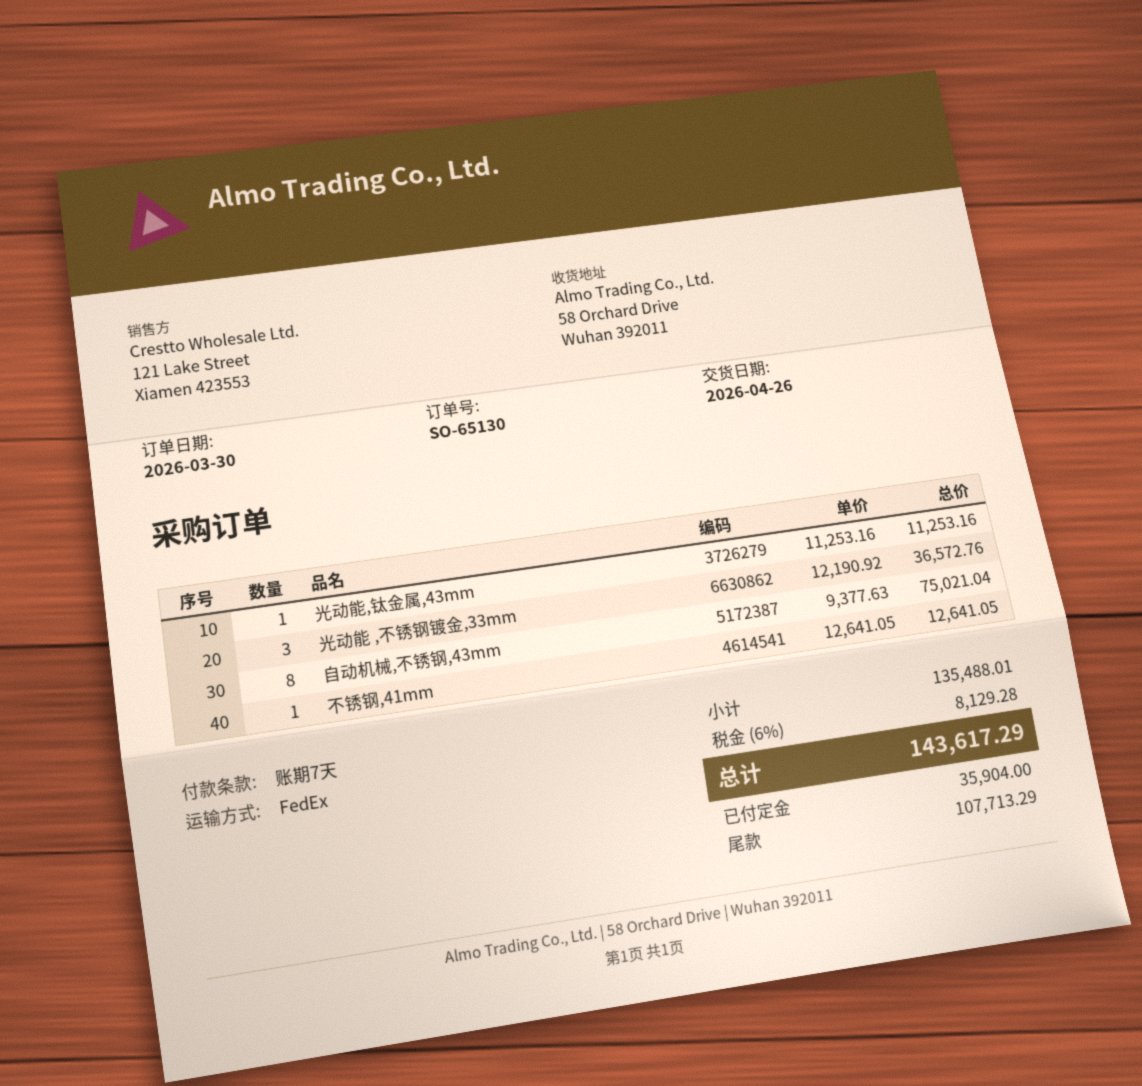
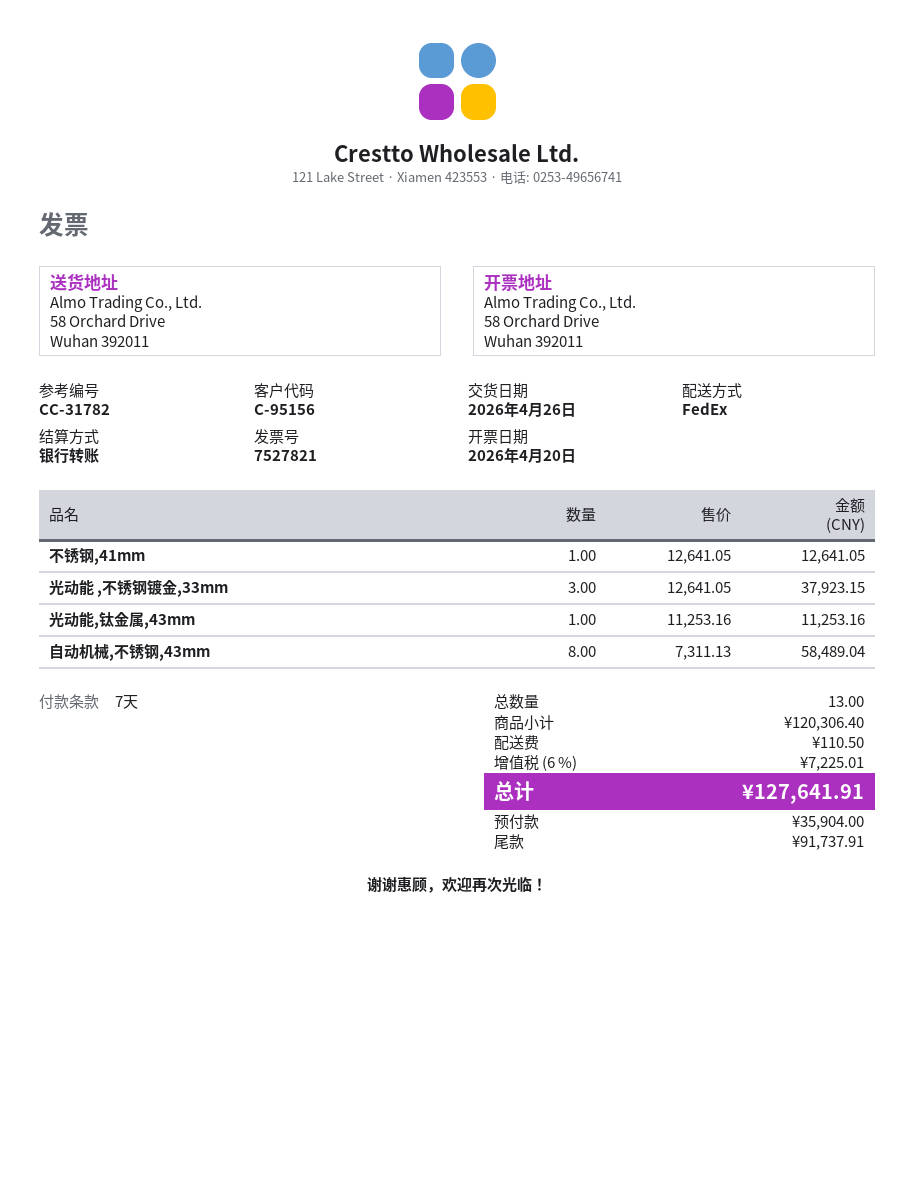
光动能 ,不锈钢镀金,33mm: 3 x 12190.92 = 36572.76 -> 3 x 12641.05 = 37923.15
自动机械,不锈钢,43mm: 8 x 9377.63 = 75021.04 -> 8 x 7311.13 = 58489.04
subtotal: 135488.01 -> 120306.40
shipping: none -> 110.50
tax: 6% = 8129.28 -> 6% = 7225.01
total: 143617.29 -> 127641.91
balance: 107713.29 -> 91737.91

